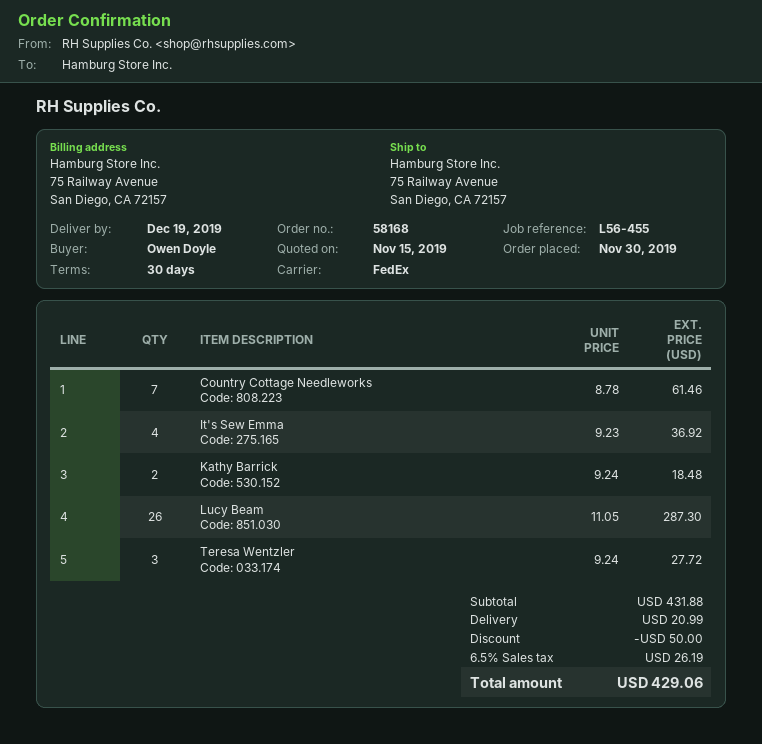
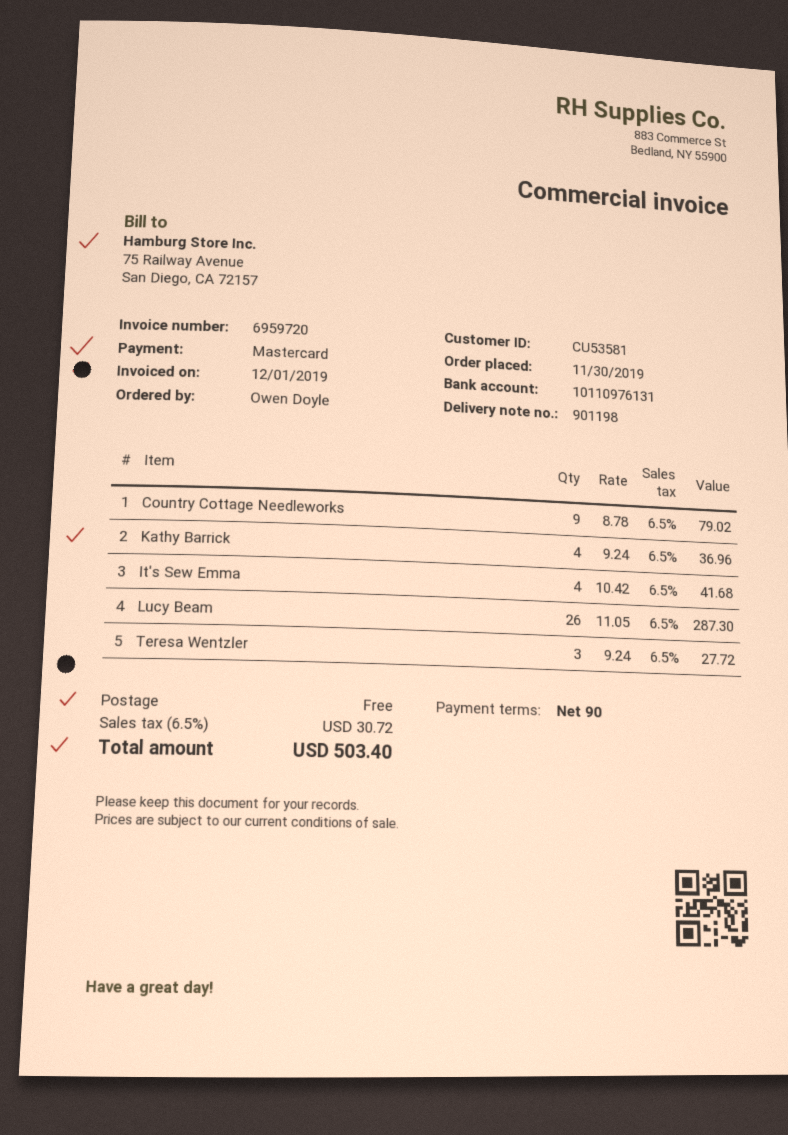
payment terms: 30 days -> 90 days
Country Cottage Needleworks: 7 x 8.78 = 61.46 -> 9 x 8.78 = 79.02
It's Sew Emma: 4 x 9.23 = 36.92 -> 4 x 10.42 = 41.68
Kathy Barrick: 2 x 9.24 = 18.48 -> 4 x 9.24 = 36.96
discount: 50.00 -> none
shipping: 20.99 -> 0.00
tax: 6.5% = 26.19 -> 6.5% = 30.72
total: 429.06 -> 503.40

